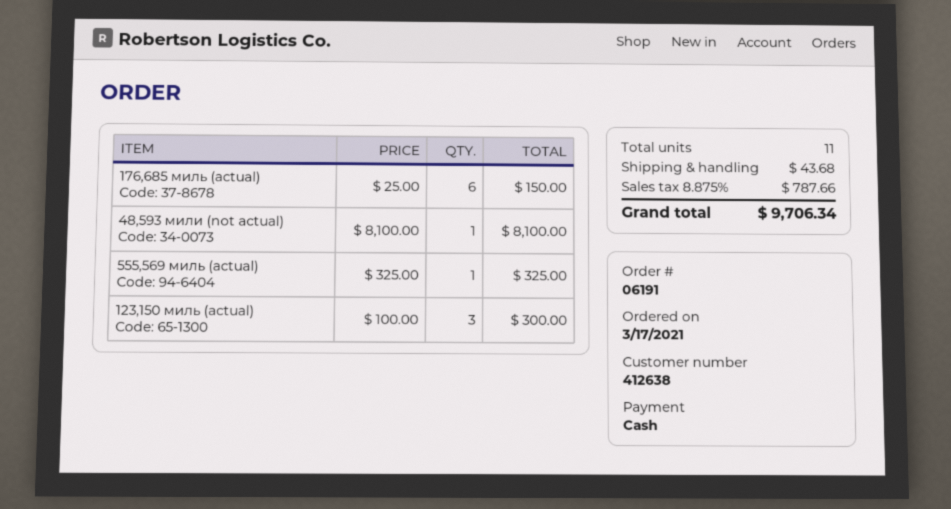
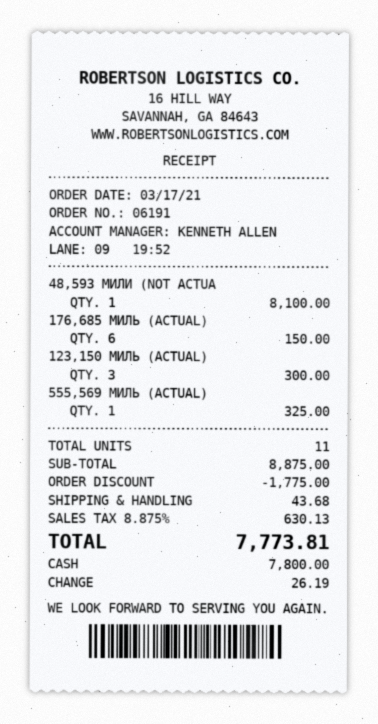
discount: none -> 1775.00
tax: 8.875% = 787.66 -> 8.875% = 630.13
total: 9706.34 -> 7773.81

